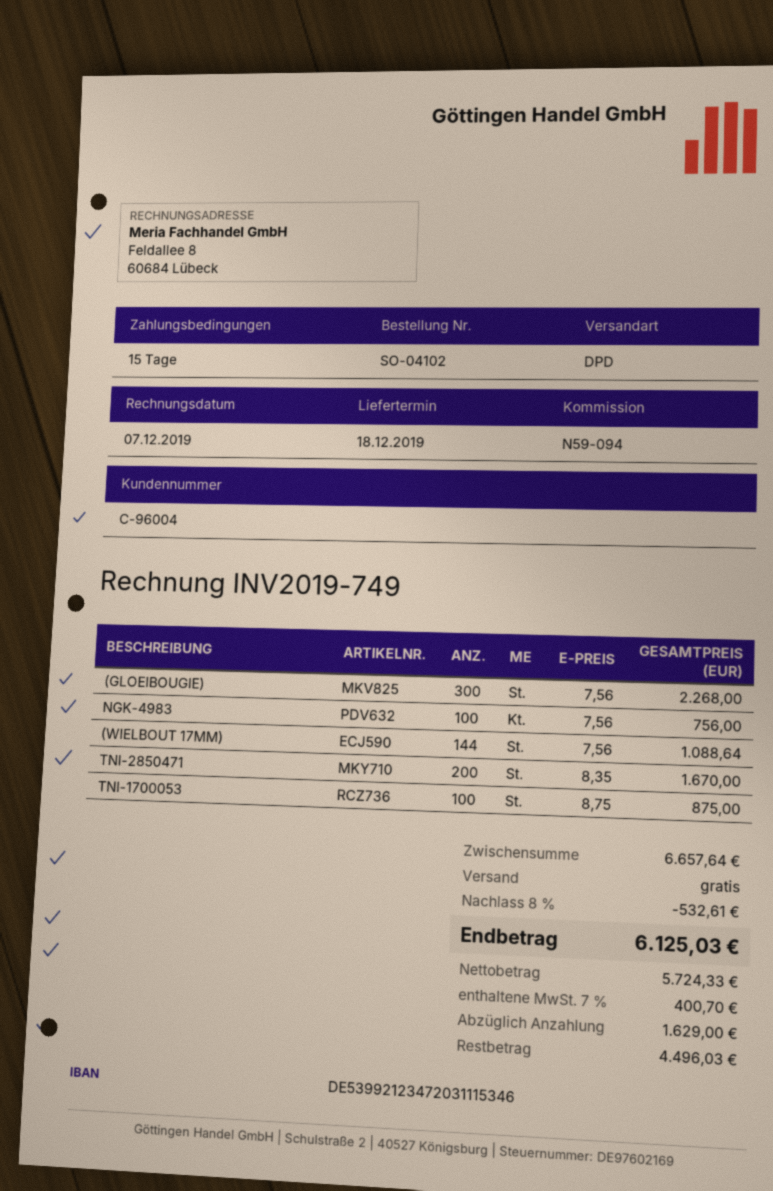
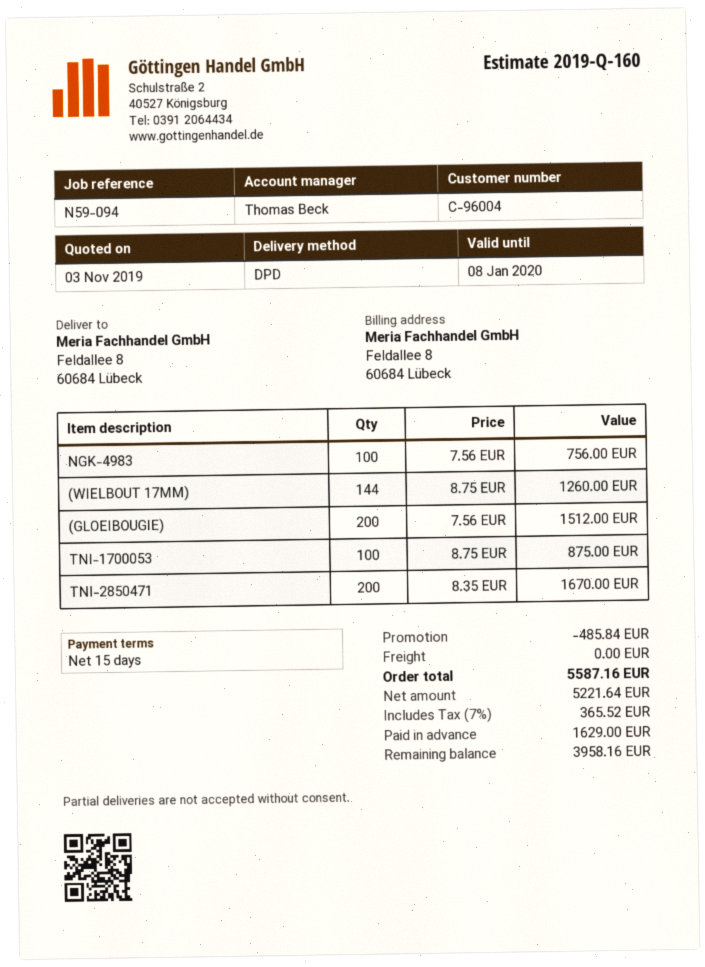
(GLOEIBOUGIE): 300 x 7.56 = 2268.00 -> 200 x 7.56 = 1512.00
(WIELBOUT 17MM): 144 x 7.56 = 1088.64 -> 144 x 8.75 = 1260.00
discount: 532.61 -> 485.84
net: 5724.33 -> 5221.64
tax: 7% = 400.70 -> 7% = 365.52
total: 6125.03 -> 5587.16
balance: 4496.03 -> 3958.16

